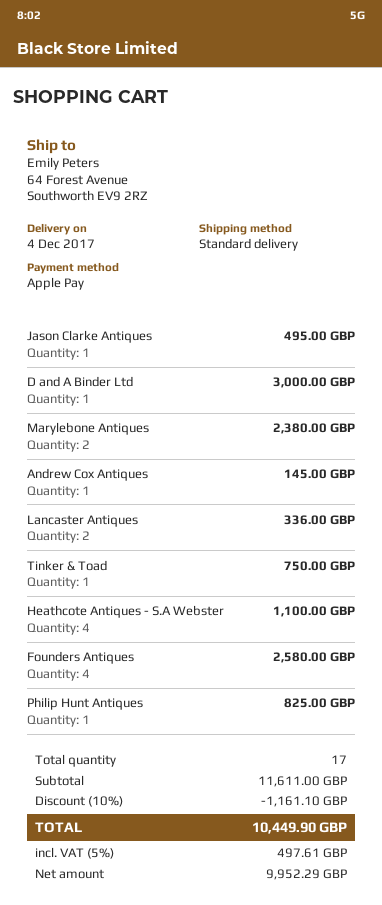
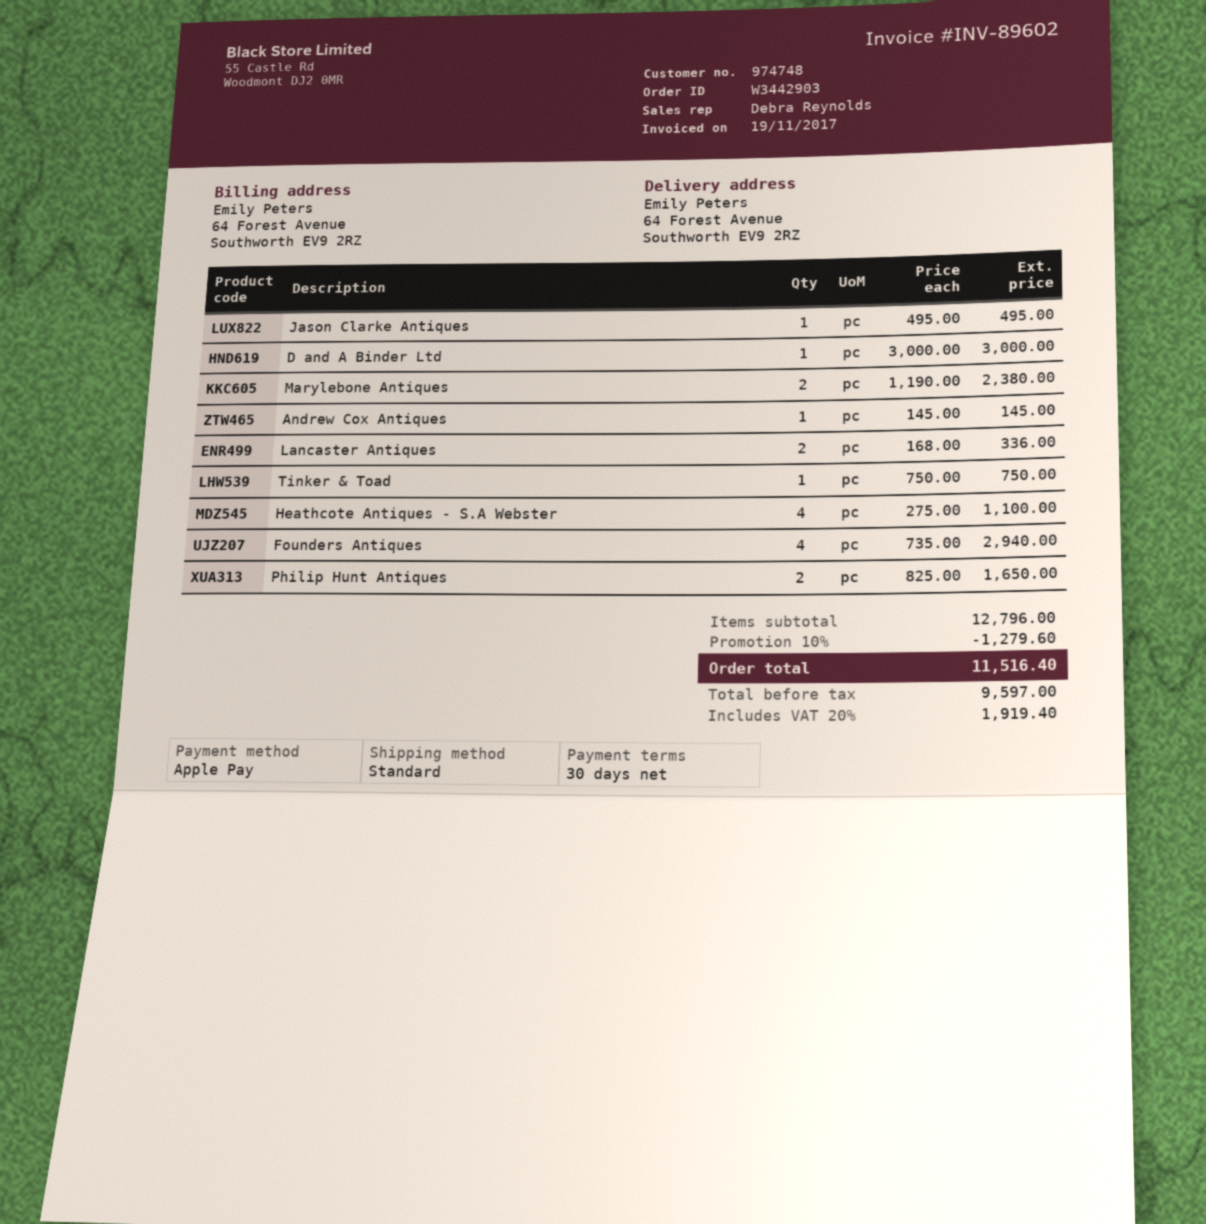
Founders Antiques: 4 for 2580.00 -> 4 for 2940.00
Philip Hunt Antiques: 1 for 825.00 -> 2 for 1650.00
subtotal: 11611.00 -> 12796.00
discount: 10% = 1161.10 -> 10% = 1279.60
net: 9952.29 -> 9597.00
tax: 5% = 497.61 -> 20% = 1919.40
total: 10449.90 -> 11516.40

